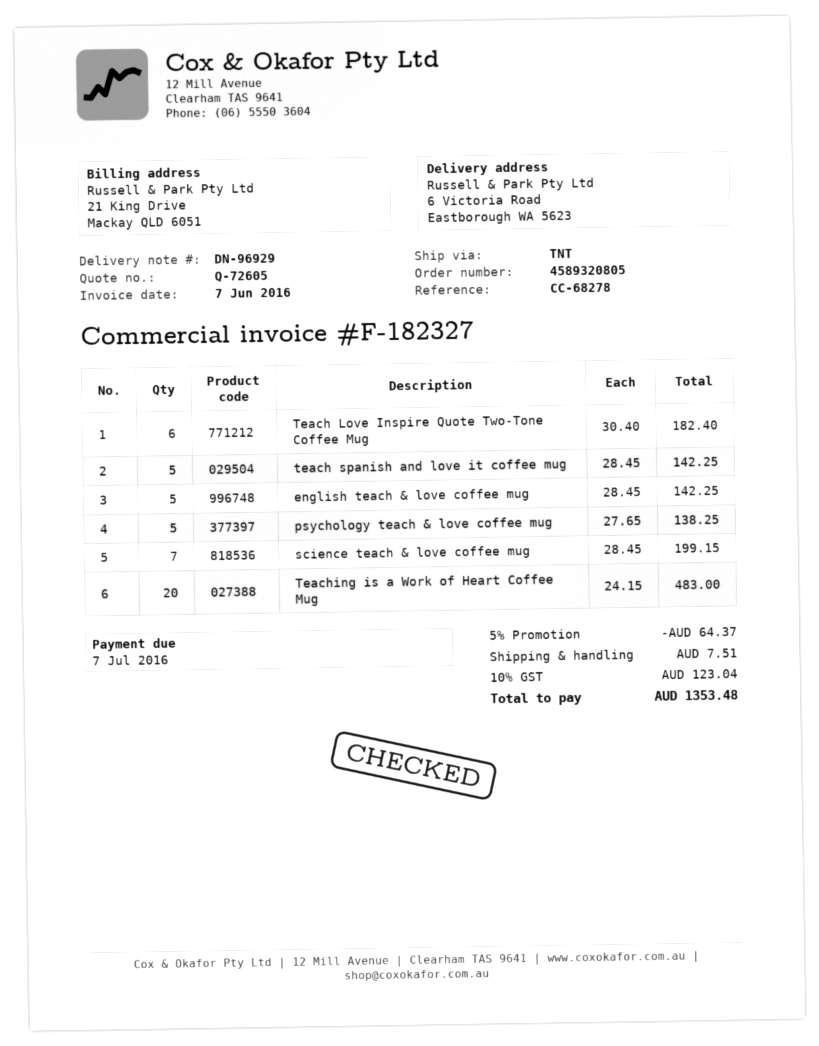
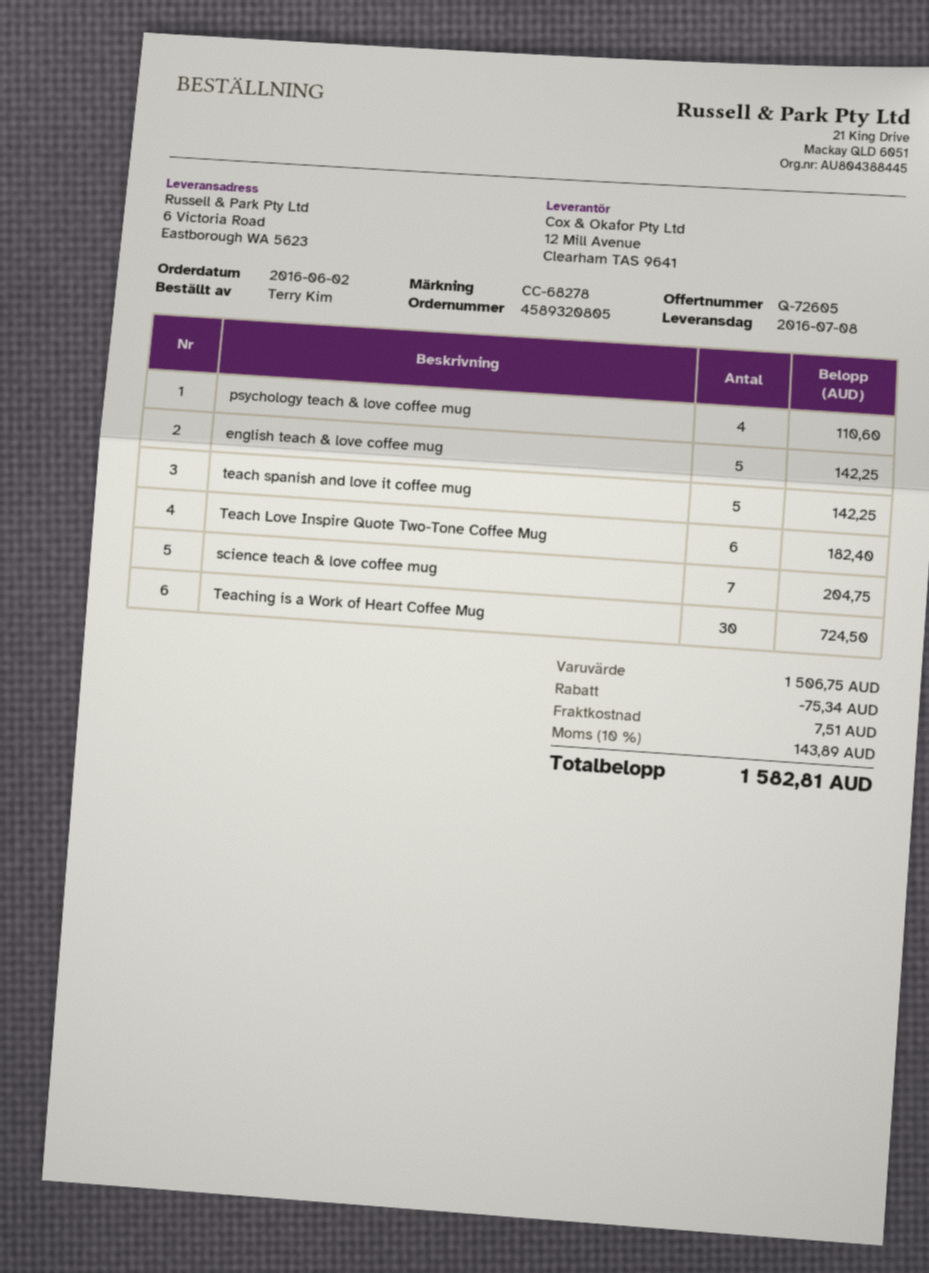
psychology teach & love coffee mug: 5 for 138.25 -> 4 for 110.60
science teach & love coffee mug: 7 for 199.15 -> 7 for 204.75
Teaching is a Work of Heart Coffee Mug: 20 for 483.00 -> 30 for 724.50
discount: 64.37 -> 75.34
tax: 10% = 123.04 -> 10% = 143.89
total: 1353.48 -> 1582.81

